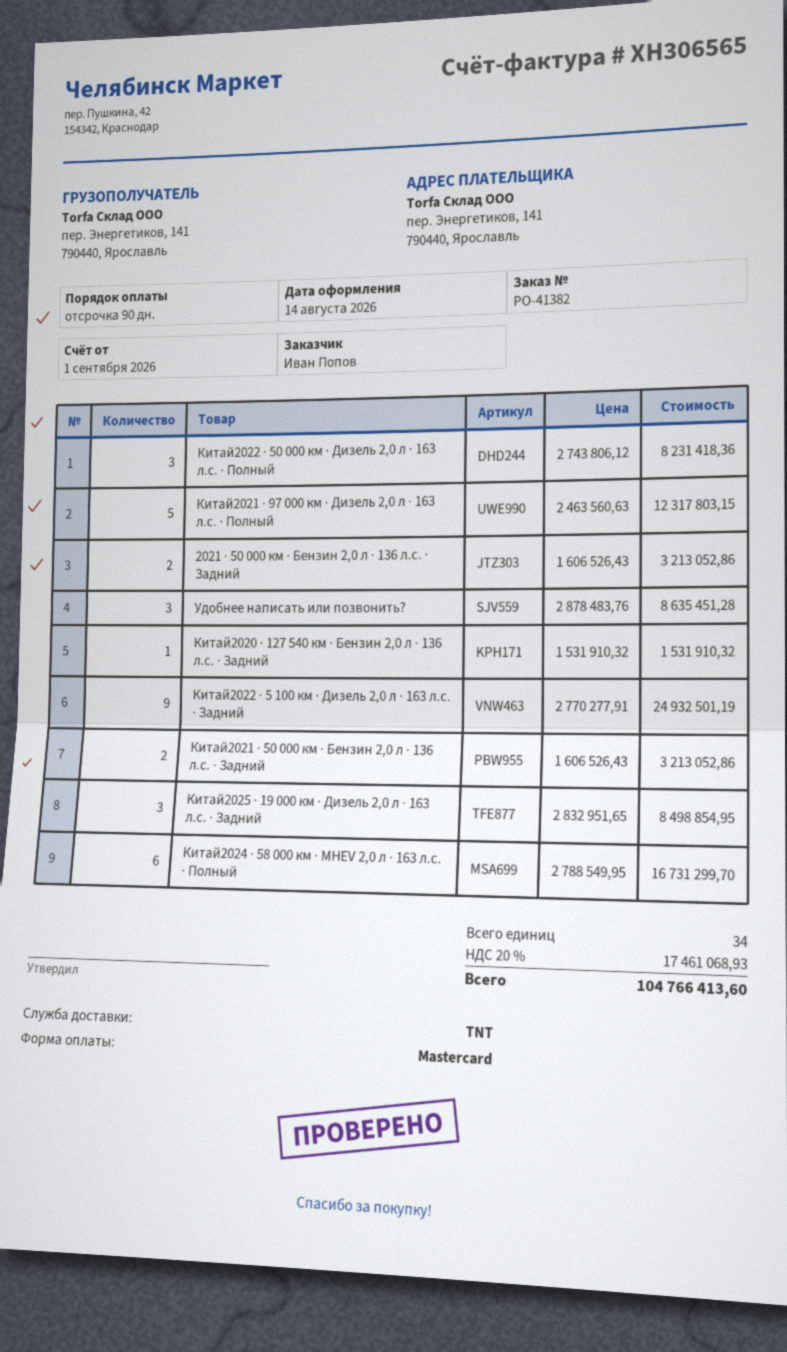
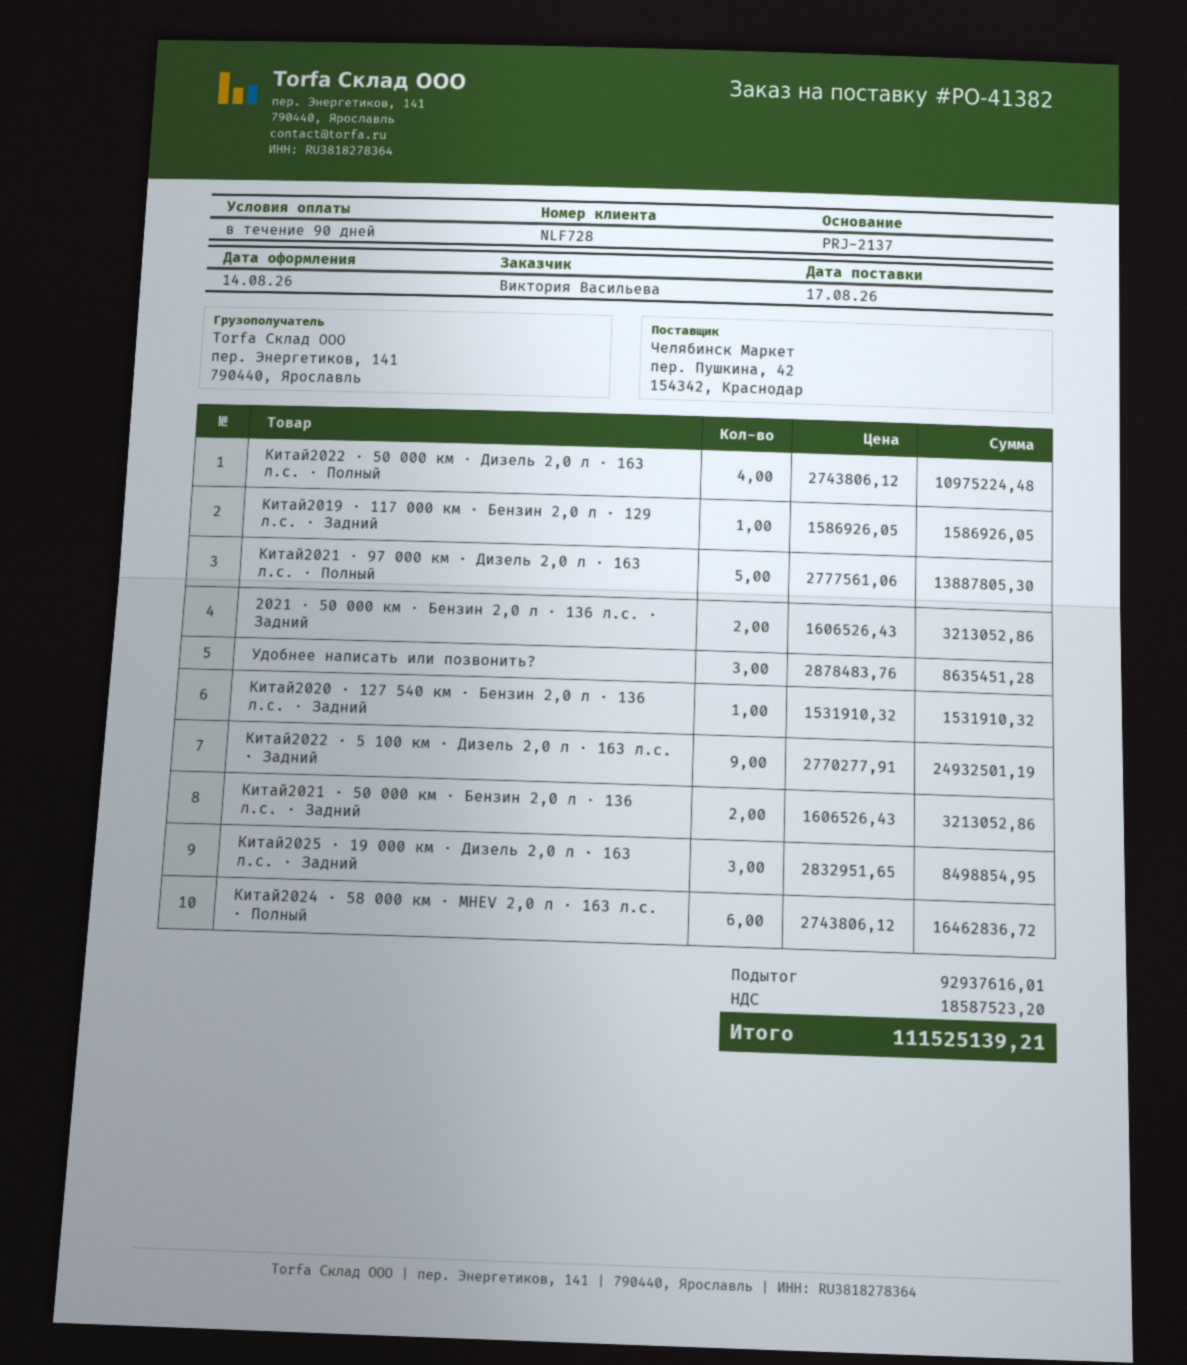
ordered by: Иван Попов -> Виктория Васильева
Китай2022 · 50 000 км · Дизель 2,0 л · 163 л.с. · Полный: 3 x 2743806.12 = 8231418.36 -> 4 x 2743806.12 = 10975224.48
Китай2021 · 97 000 км · Дизель 2,0 л · 163 л.с. · Полный: 5 x 2463560.63 = 12317803.15 -> 5 x 2777561.06 = 13887805.30
Китай2024 · 58 000 км · MHEV 2,0 л · 163 л.с. · Полный: 6 x 2788549.95 = 16731299.70 -> 6 x 2743806.12 = 16462836.72
Китай2019 · 117 000 км · Бензин 2,0 л · 129 л.с. · Задний: none -> 1 x 1586926.05 = 1586926.05
tax: 17461068.93 -> 18587523.20
total: 104766413.60 -> 111525139.21

